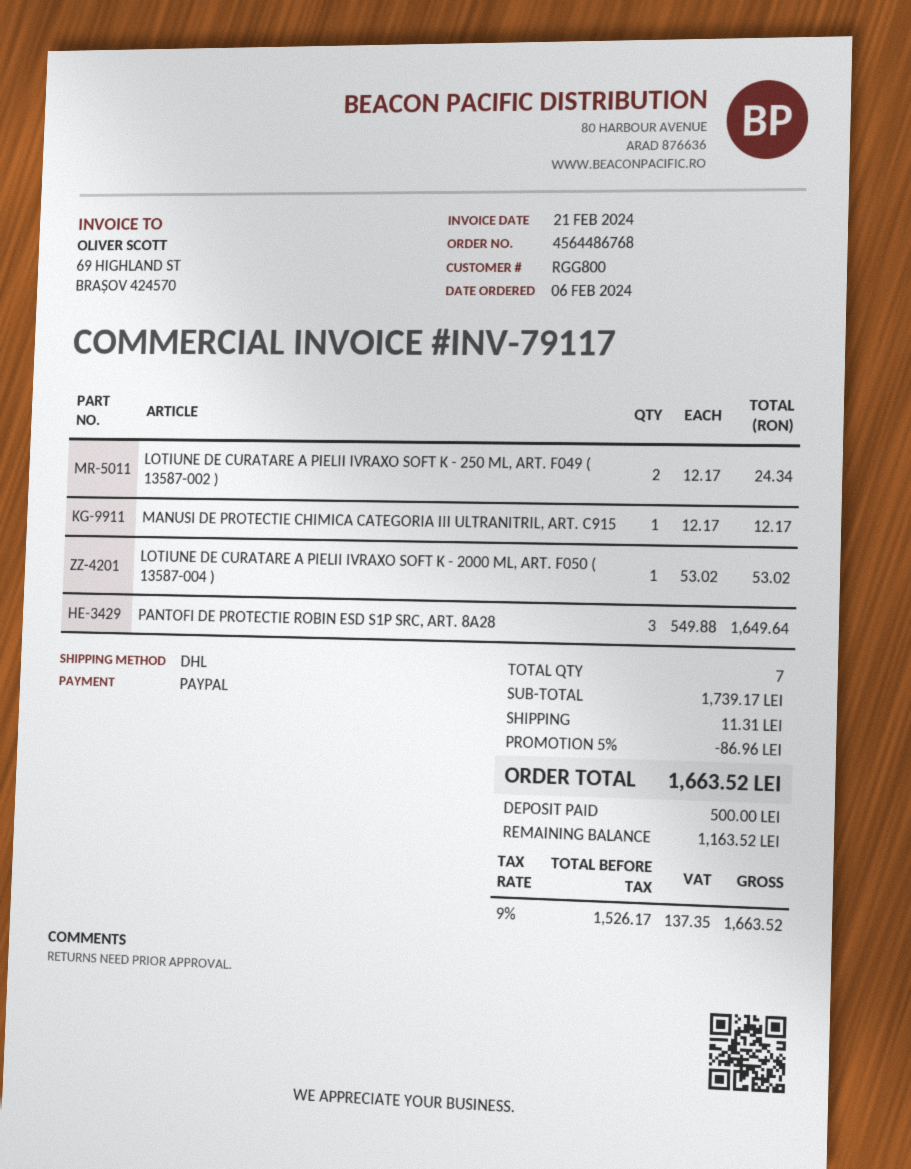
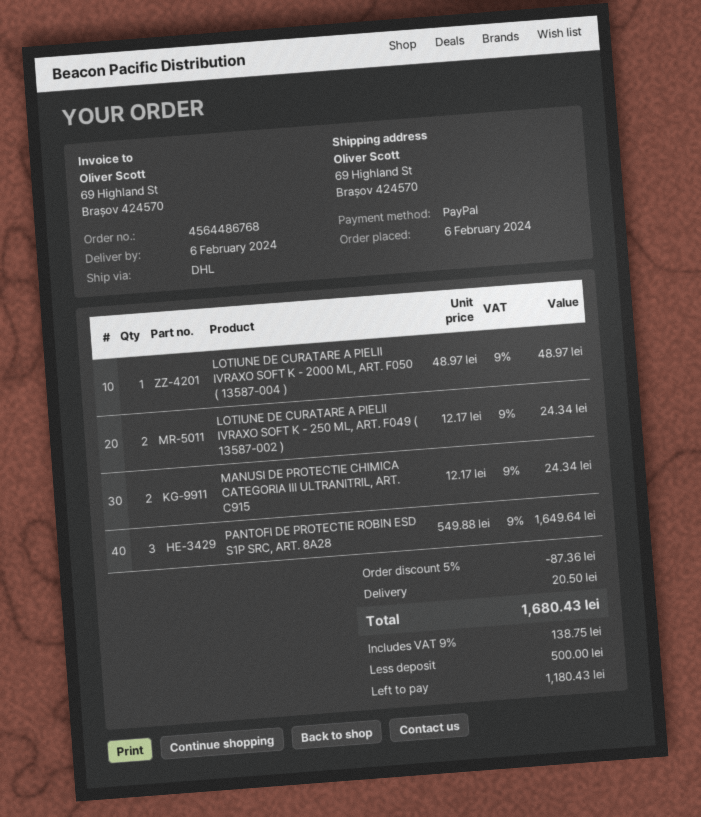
MANUSI DE PROTECTIE CHIMICA CATEGORIA III ULTRANITRIL, ART. C915: 1 x 12.17 = 12.17 -> 2 x 12.17 = 24.34
LOTIUNE DE CURATARE A PIELII IVRAXO SOFT K - 2000 ML, ART. F050 ( 13587-004 ): 1 x 53.02 = 53.02 -> 1 x 48.97 = 48.97
discount: 5% = 86.96 -> 5% = 87.36
shipping: 11.31 -> 20.50
tax: 9% = 137.35 -> 9% = 138.75
total: 1663.52 -> 1680.43
balance: 1163.52 -> 1180.43

